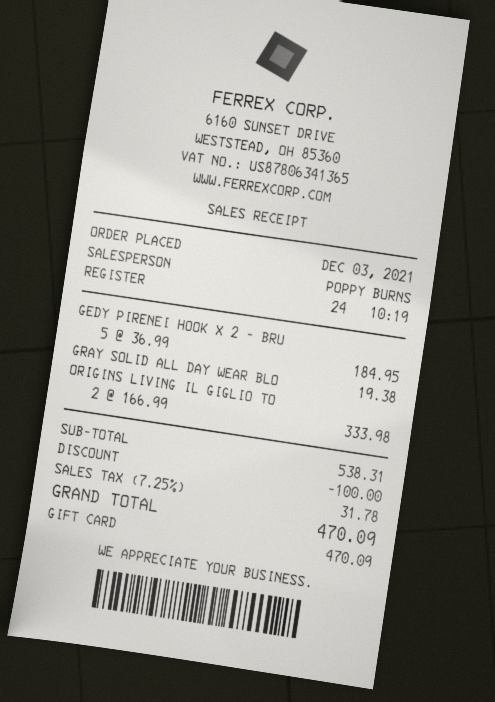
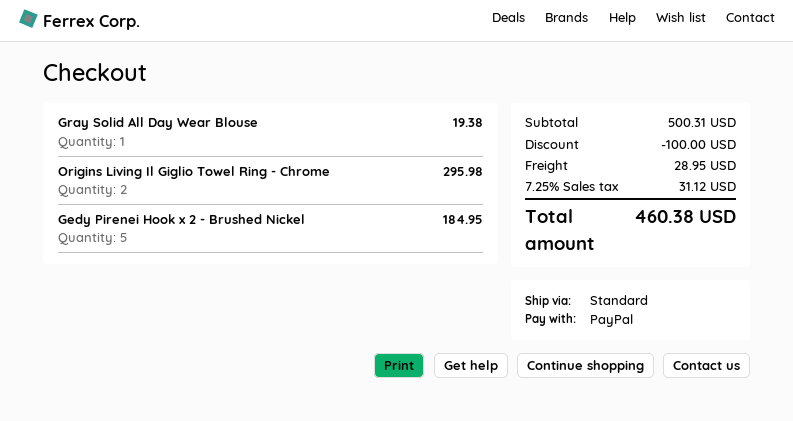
payment method: gift card -> PayPal
ORIGINS LIVING IL GIGLIO TO: 2 for 333.98 -> 2 for 295.98
subtotal: 538.31 -> 500.31
shipping: none -> 28.95
tax: 7.25% = 31.78 -> 7.25% = 31.12
total: 470.09 -> 460.38

